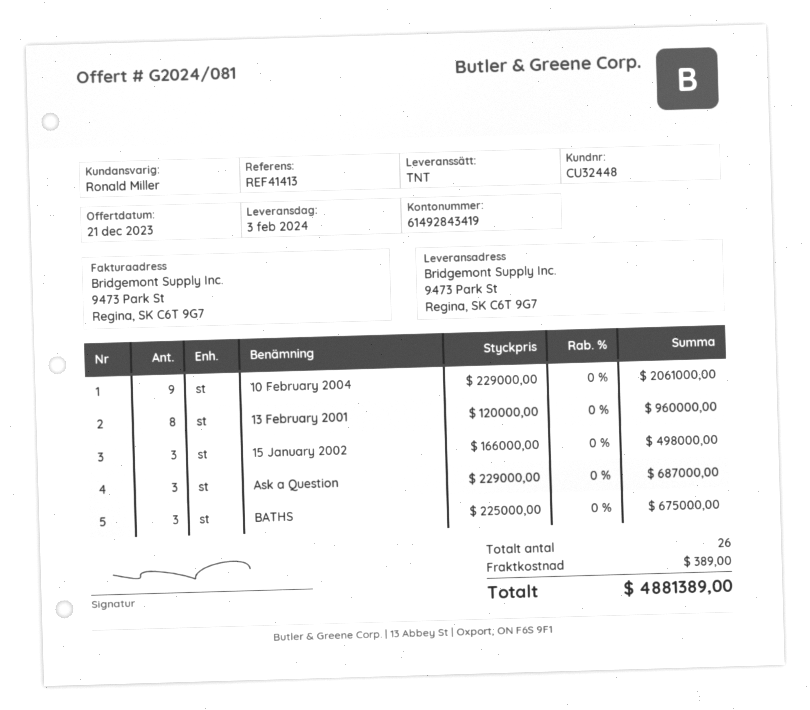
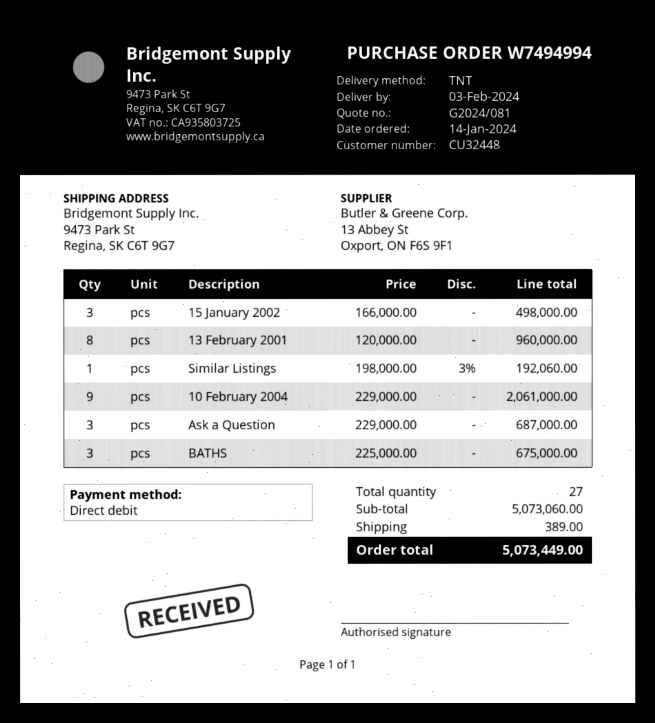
Similar Listings: none -> 1 x 198000.00 - 3% = 192060.00
total quantity: 26 -> 27
total: 4881389.00 -> 5073449.00

